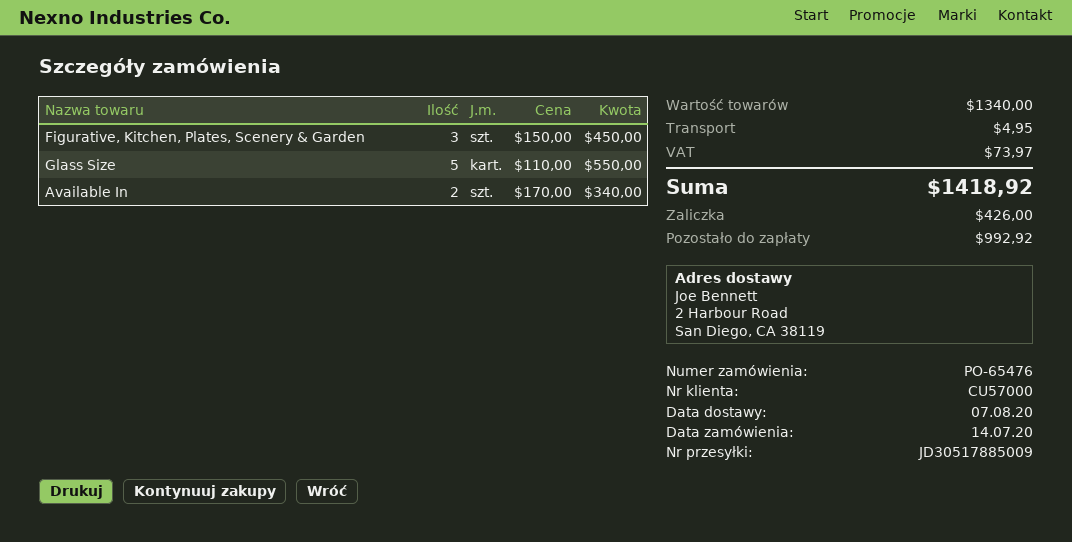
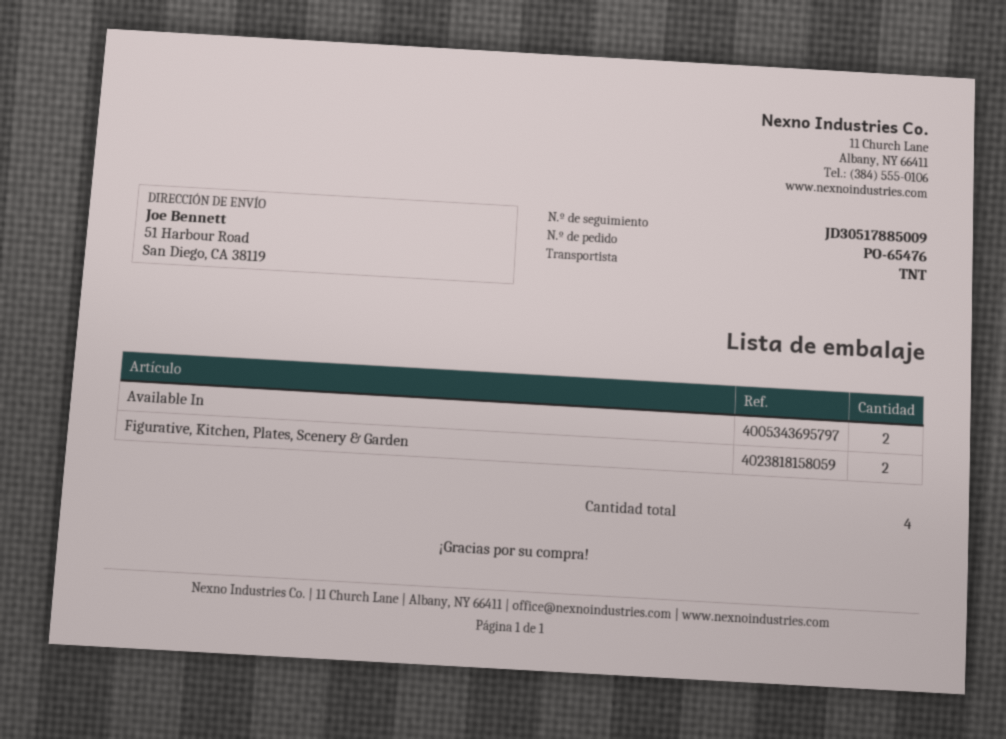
ship to: 2 Harbour Road, San Diego, CA 38119 -> 51 Harbour Road, San Diego, CA 38119
Figurative, Kitchen, Plates, Scenery & Garden: 3 -> 2
Glass Size: 5 -> none

